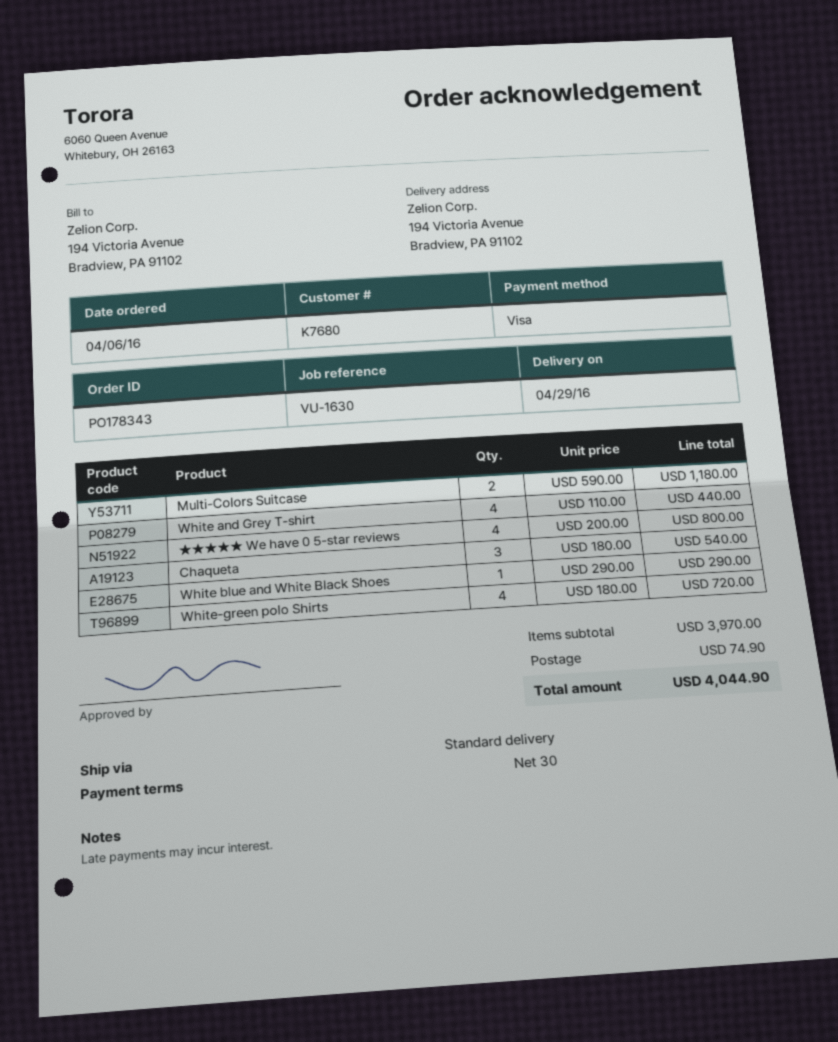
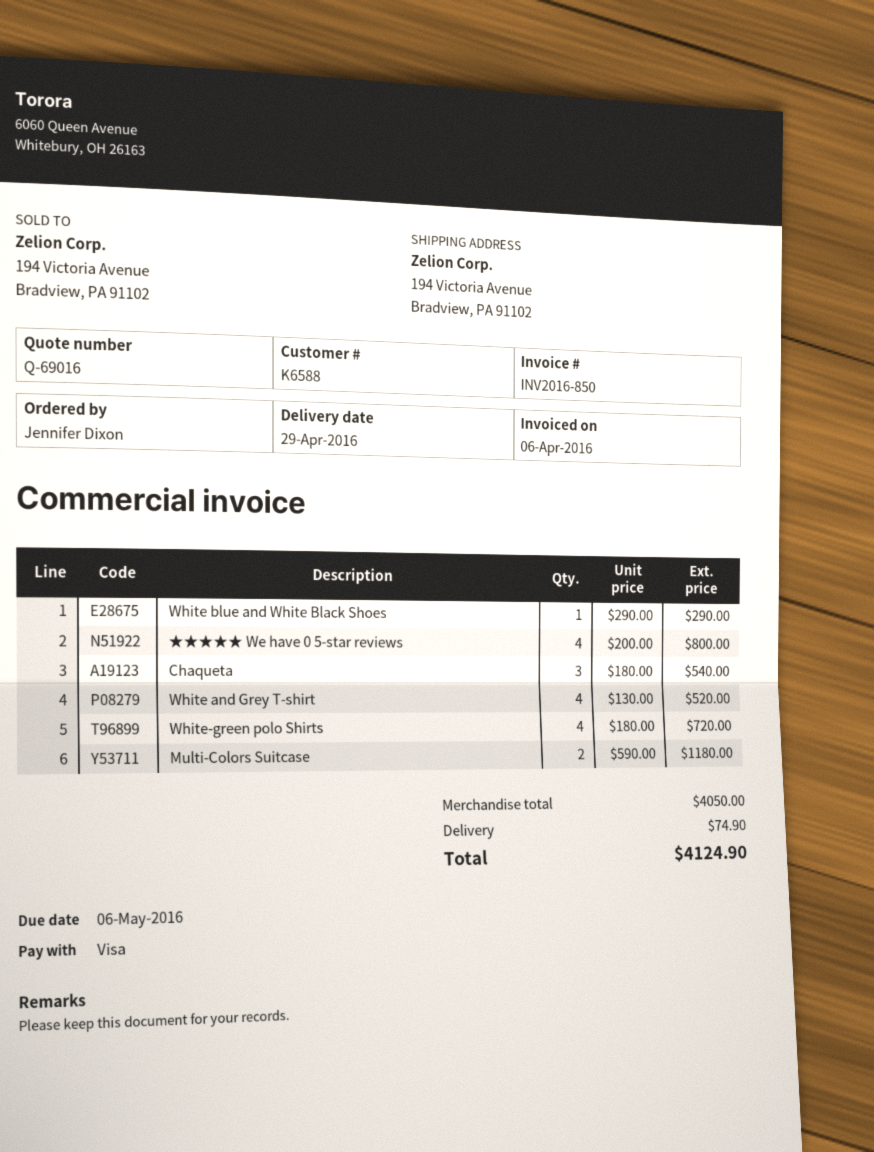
customer number: K7680 -> K6588
White and Grey T-shirt: 4 x 110.00 = 440.00 -> 4 x 130.00 = 520.00
subtotal: 3970.00 -> 4050.00
total: 4044.90 -> 4124.90

